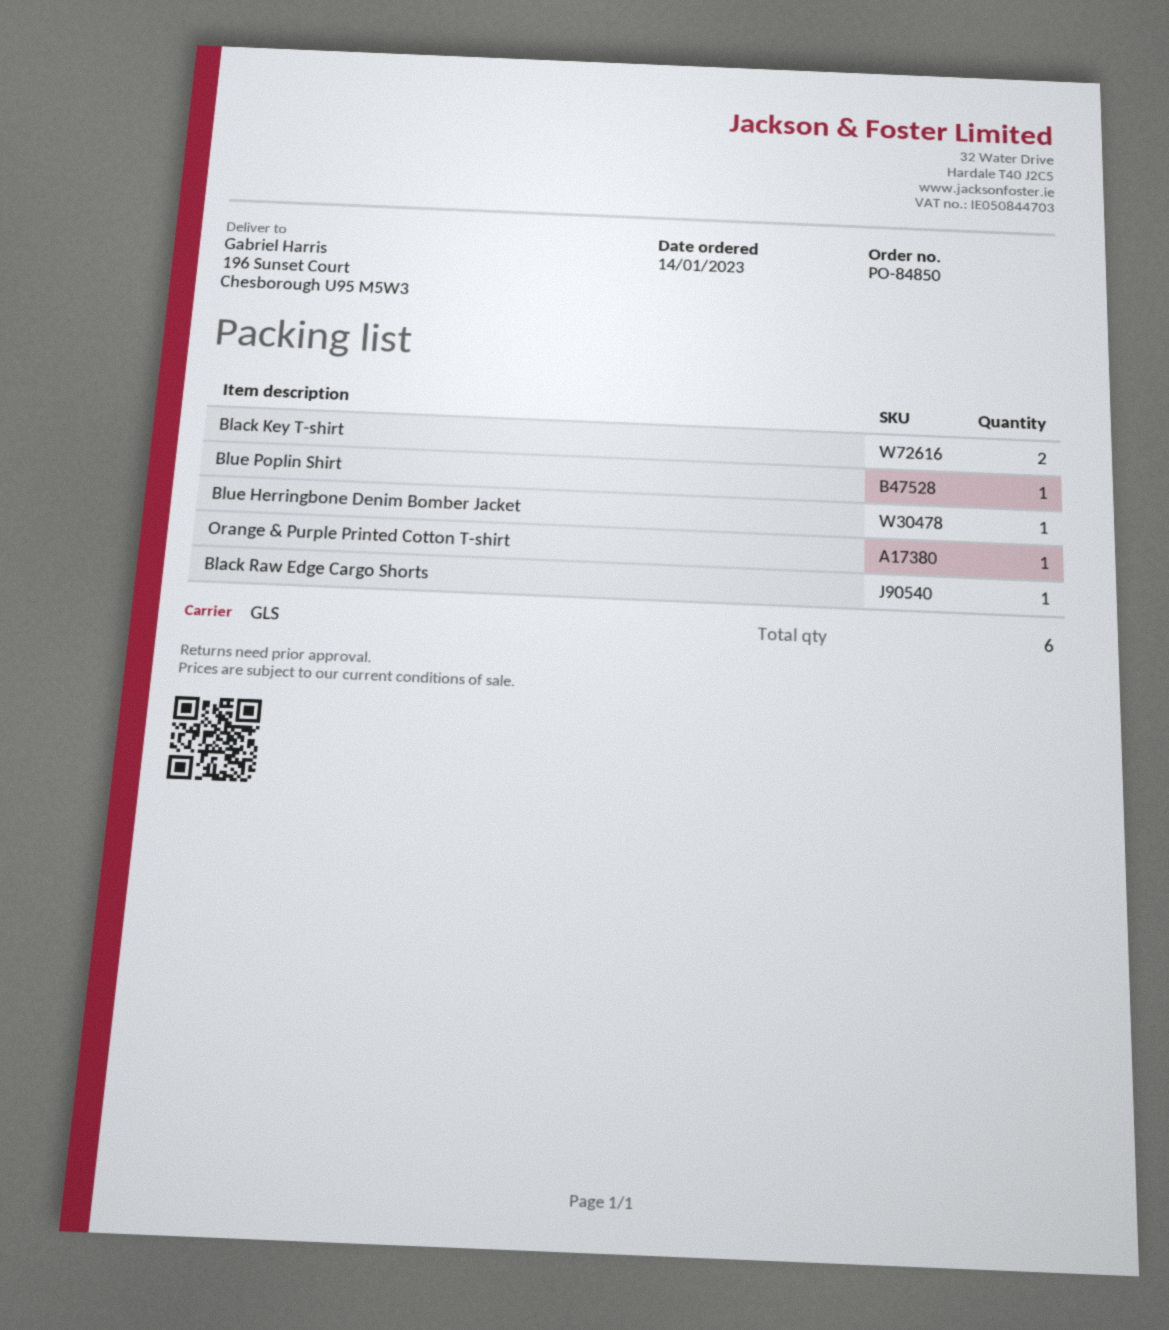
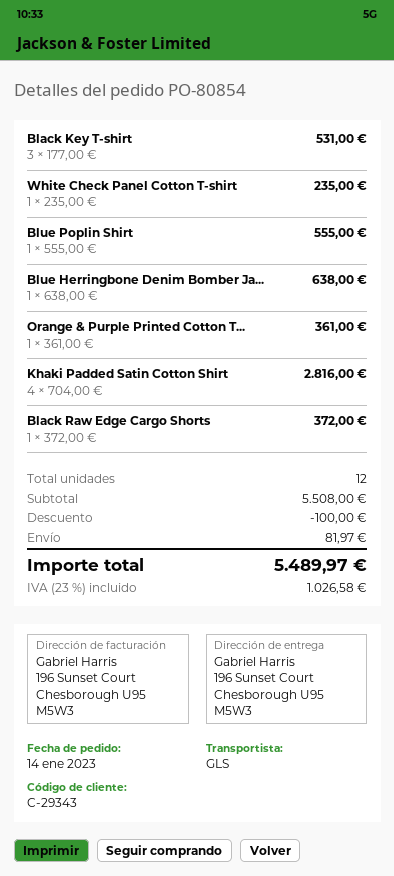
order number: PO-84850 -> PO-80854
Black Key T-shirt: 2 -> 3
White Check Panel Cotton T-shirt: none -> 1
Khaki Padded Satin Cotton Shirt: none -> 4
total quantity: 6 -> 12

